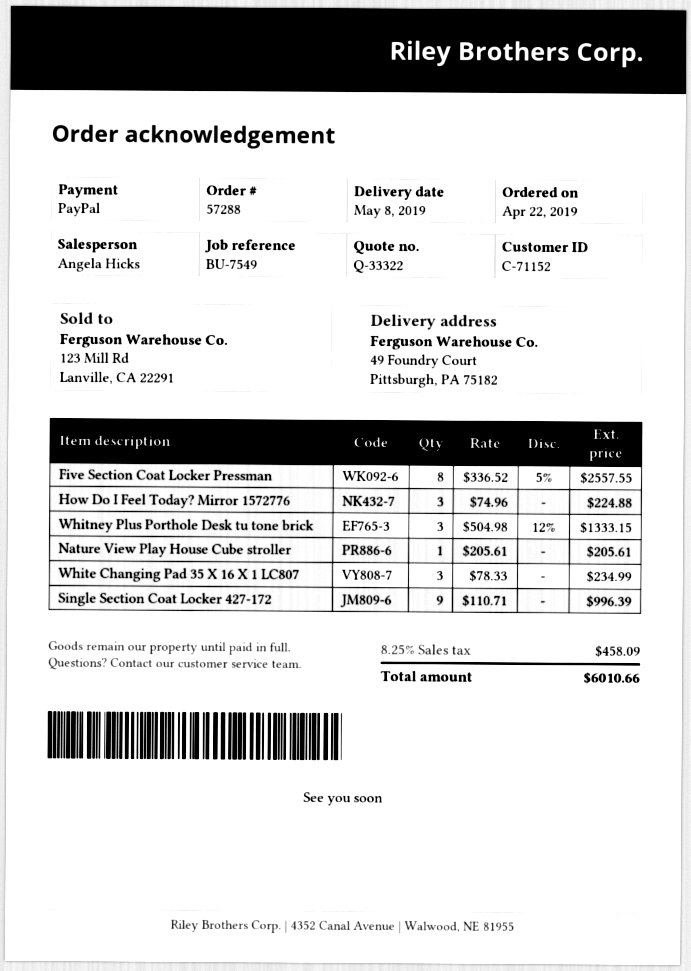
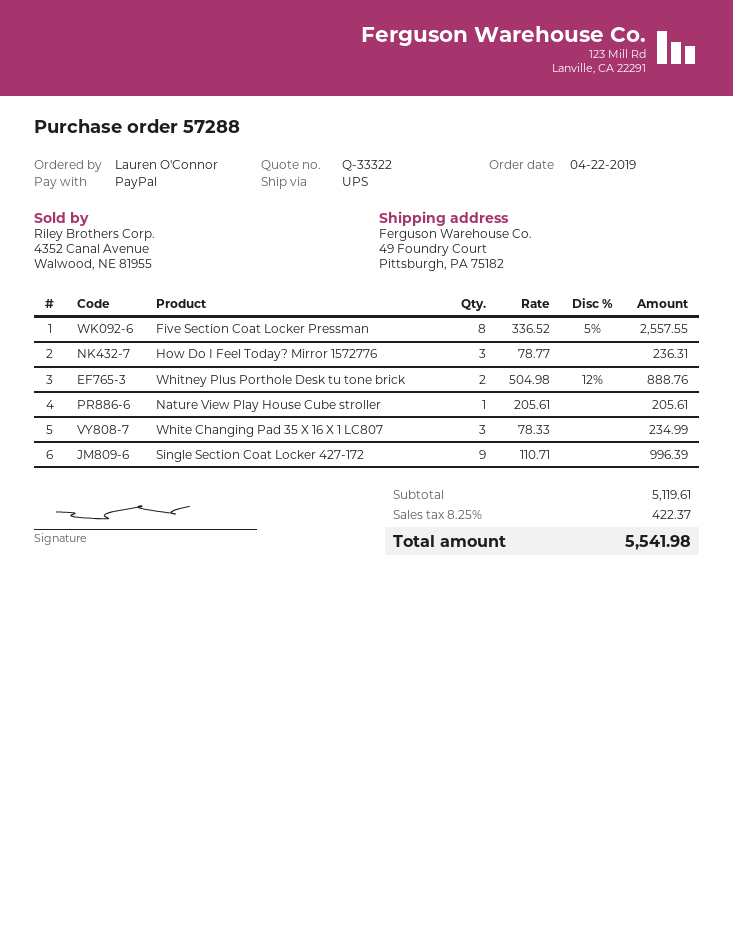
How Do I Feel Today? Mirror 1572776: 3 x 74.96 = 224.88 -> 3 x 78.77 = 236.31
Whitney Plus Porthole Desk tu tone brick: 3 x 504.98 - 12% = 1333.15 -> 2 x 504.98 - 12% = 888.76
tax: 8.25% = 458.09 -> 8.25% = 422.37
total: 6010.66 -> 5541.98

